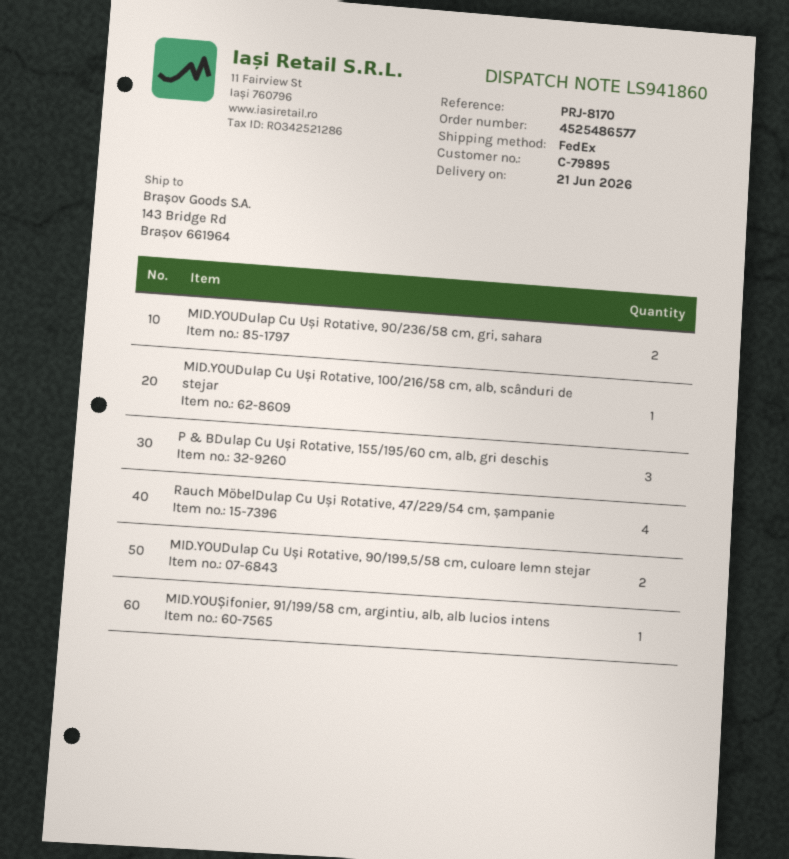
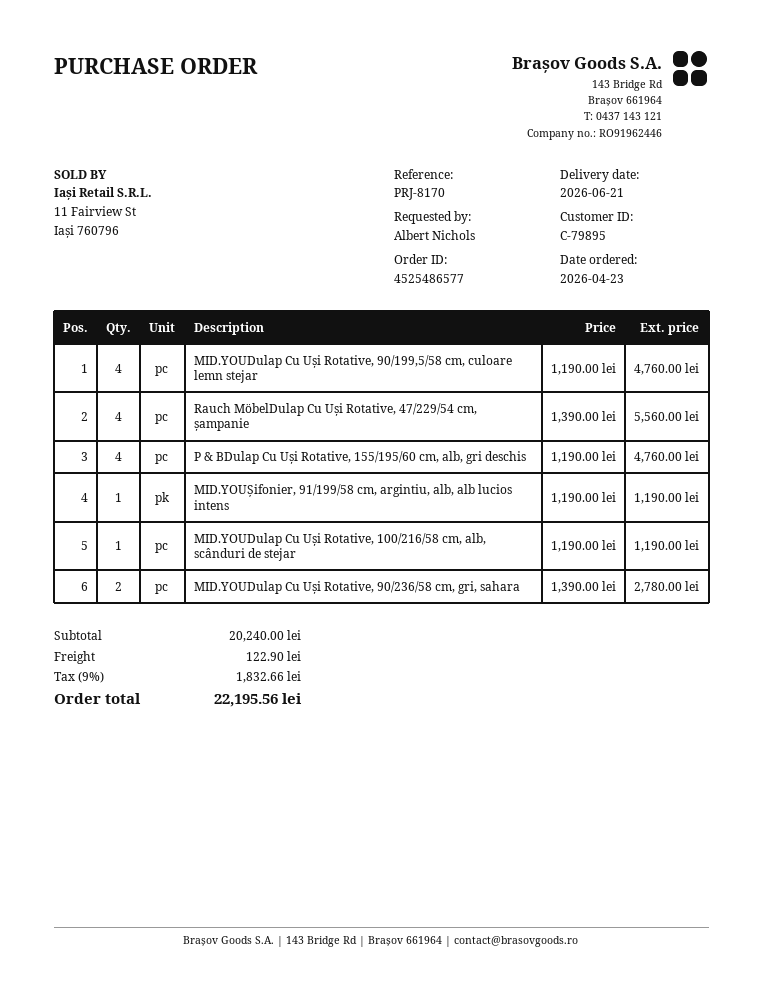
P & BDulap Cu Uși Rotative, 155/195/60 cm, alb, gri deschis: 3 -> 4
MID.YOUDulap Cu Uși Rotative, 90/199,5/58 cm, culoare lemn stejar: 2 -> 4

